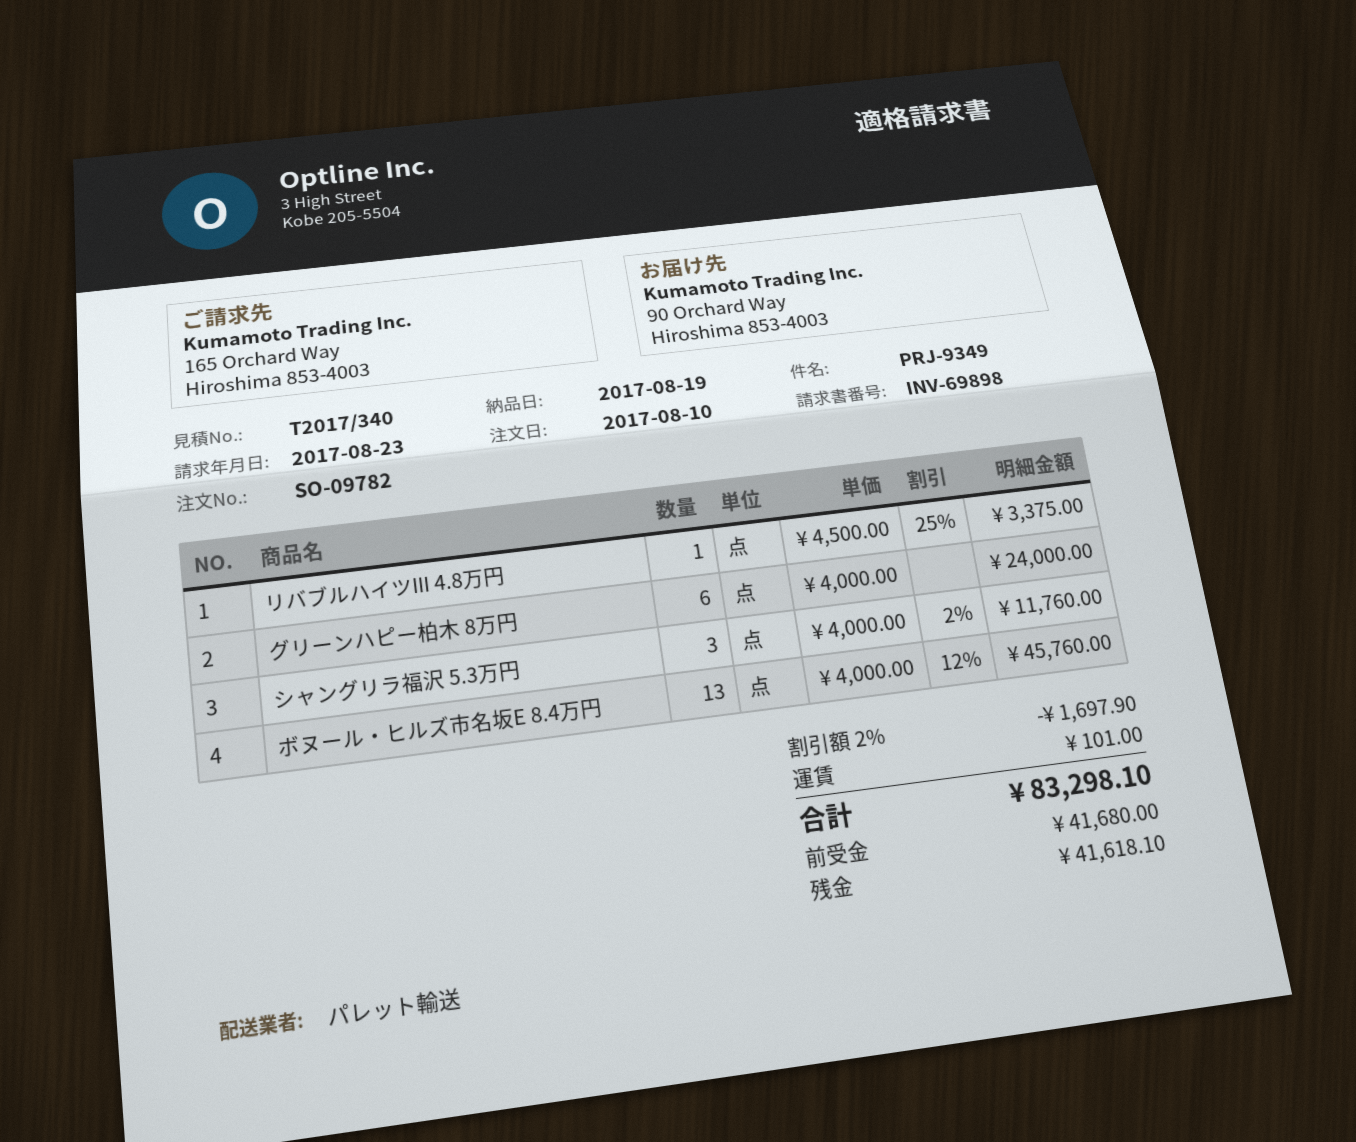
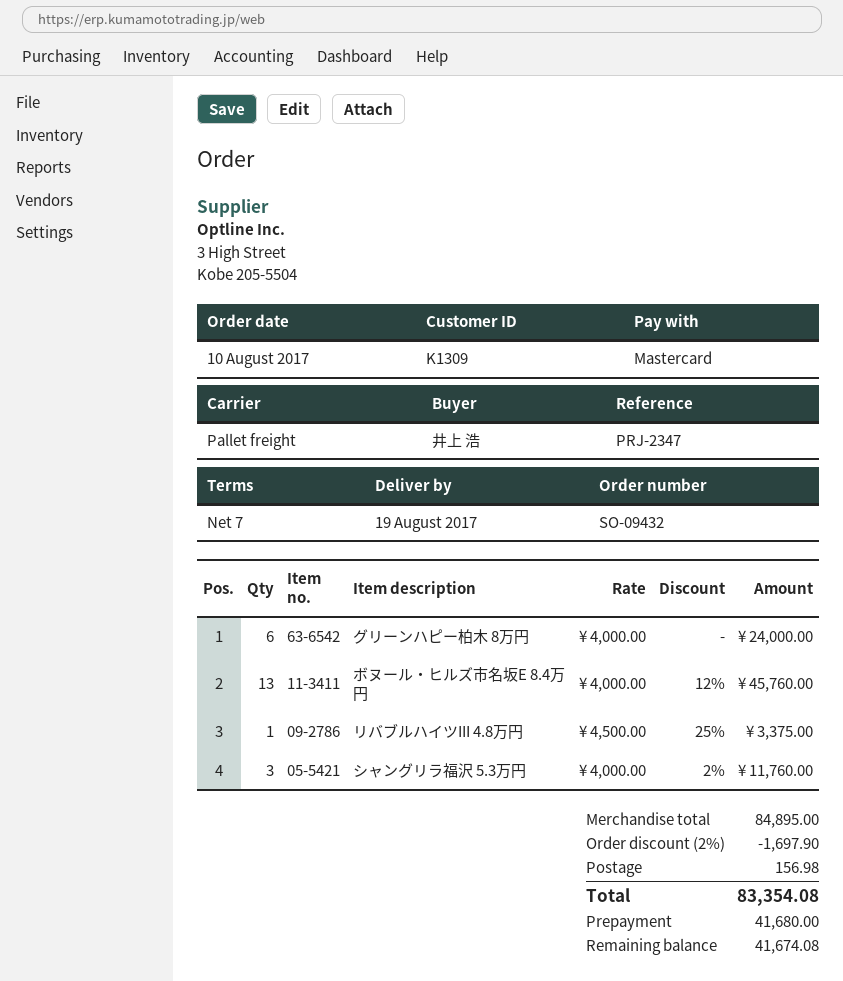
order number: SO-09782 -> SO-09432
reference: PRJ-9349 -> PRJ-2347
shipping: 101.00 -> 156.98
total: 83298.10 -> 83354.08
balance: 41618.10 -> 41674.08

